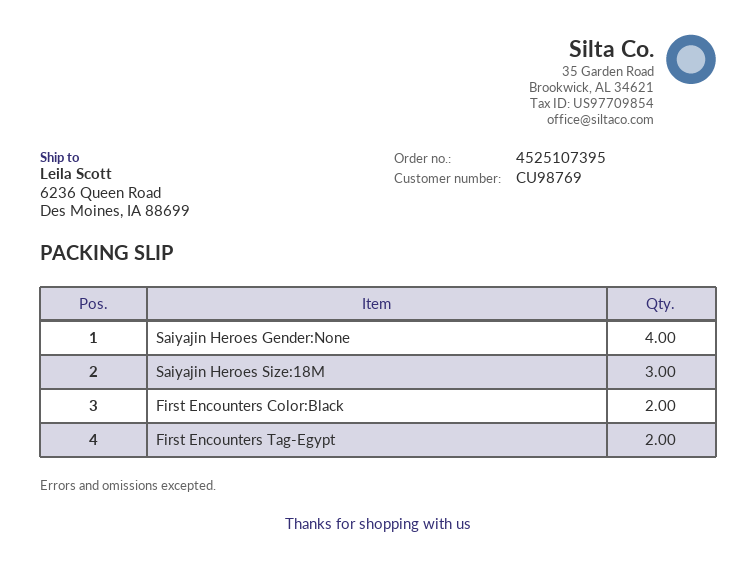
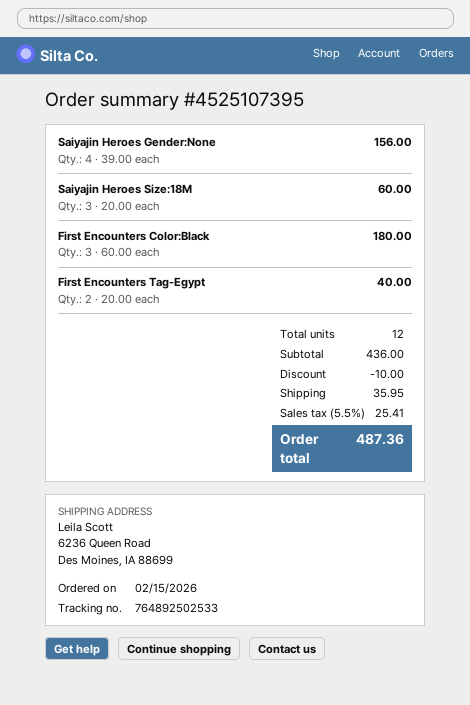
First Encounters Color:Black: 2 -> 3

